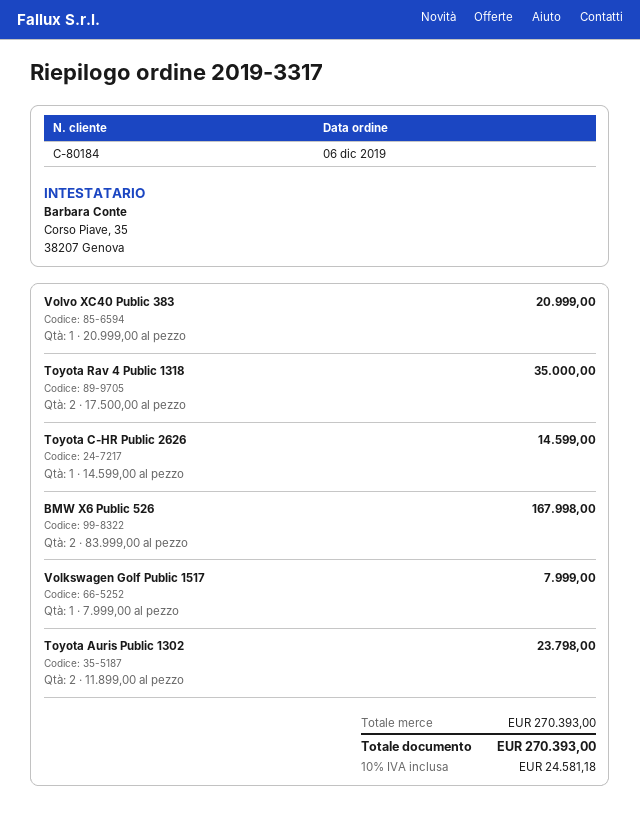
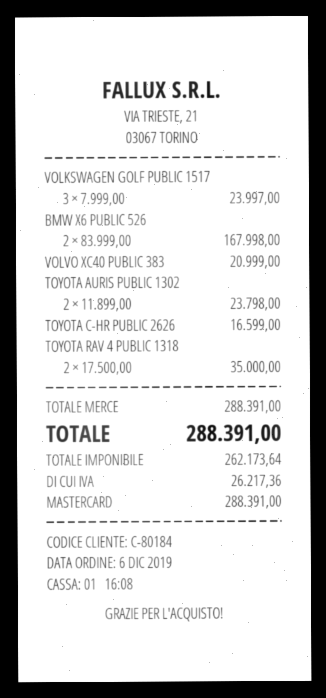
Toyota C-HR Public 2626: 1 x 14599.00 = 14599.00 -> 1 x 16599.00 = 16599.00
Volkswagen Golf Public 1517: 1 x 7999.00 = 7999.00 -> 3 x 7999.00 = 23997.00
subtotal: 270393.00 -> 288391.00
tax: 24581.18 -> 26217.36
total: 270393.00 -> 288391.00

